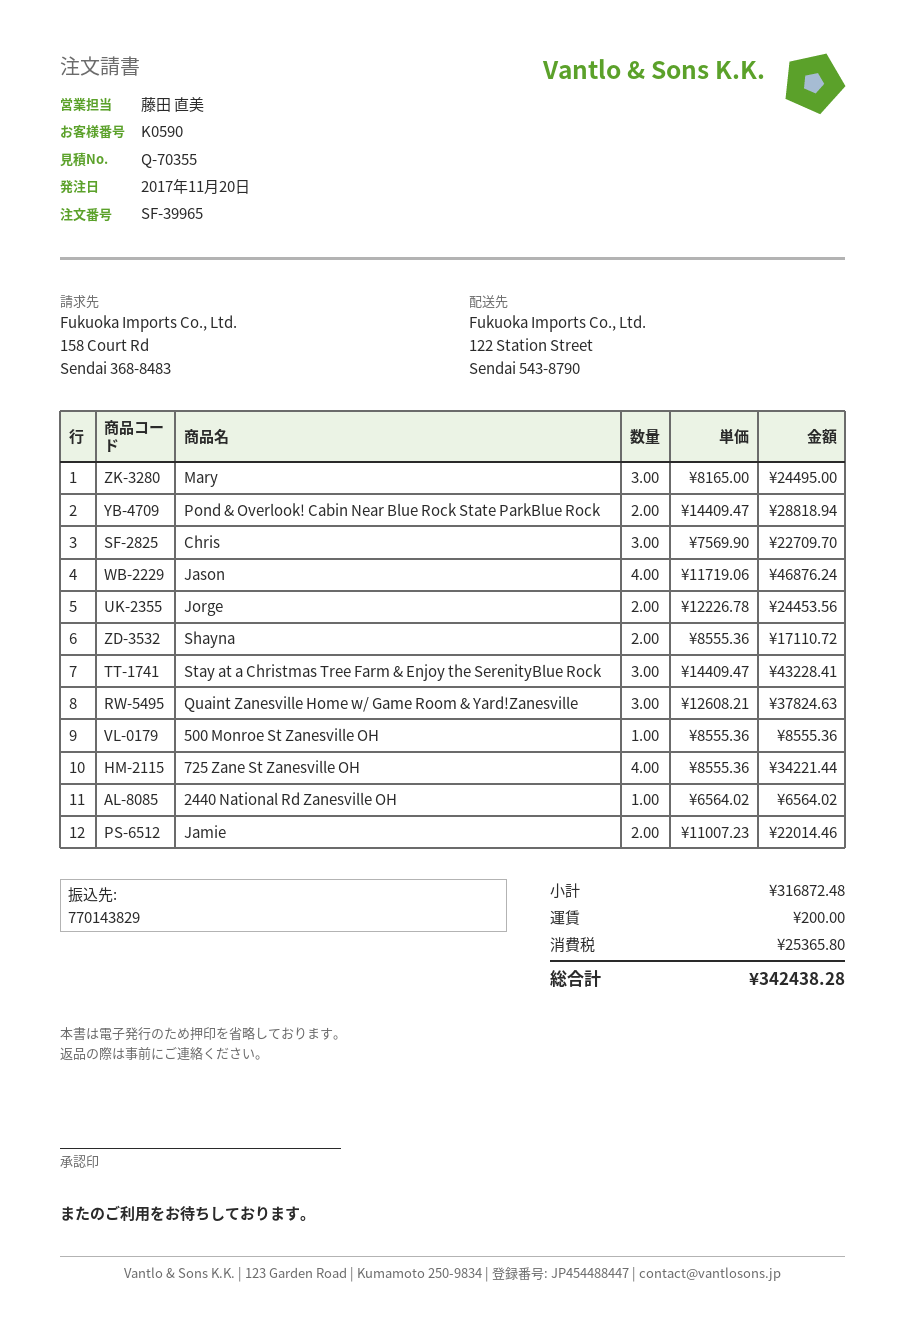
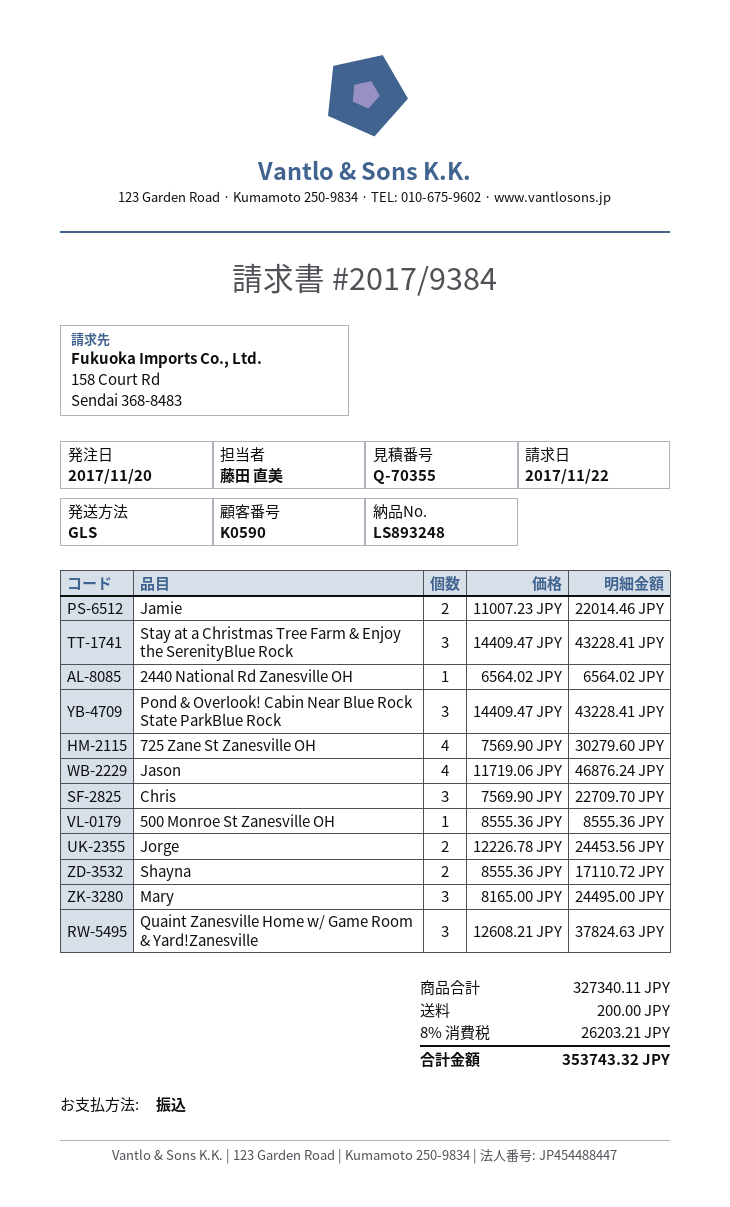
Pond & Overlook! Cabin Near Blue Rock State ParkBlue Rock: 2 x 14409.47 = 28818.94 -> 3 x 14409.47 = 43228.41
725 Zane St Zanesville OH: 4 x 8555.36 = 34221.44 -> 4 x 7569.90 = 30279.60
subtotal: 316872.48 -> 327340.11
tax: 25365.80 -> 26203.21
total: 342438.28 -> 353743.32

